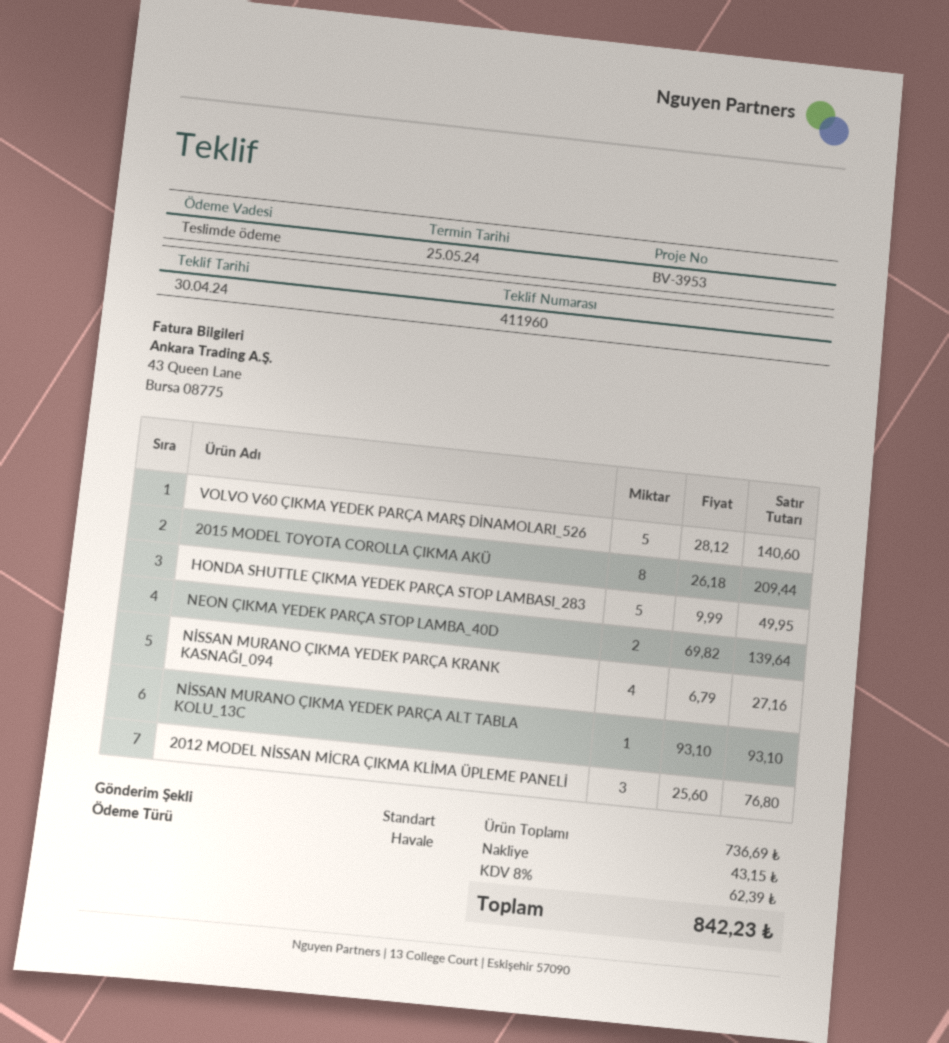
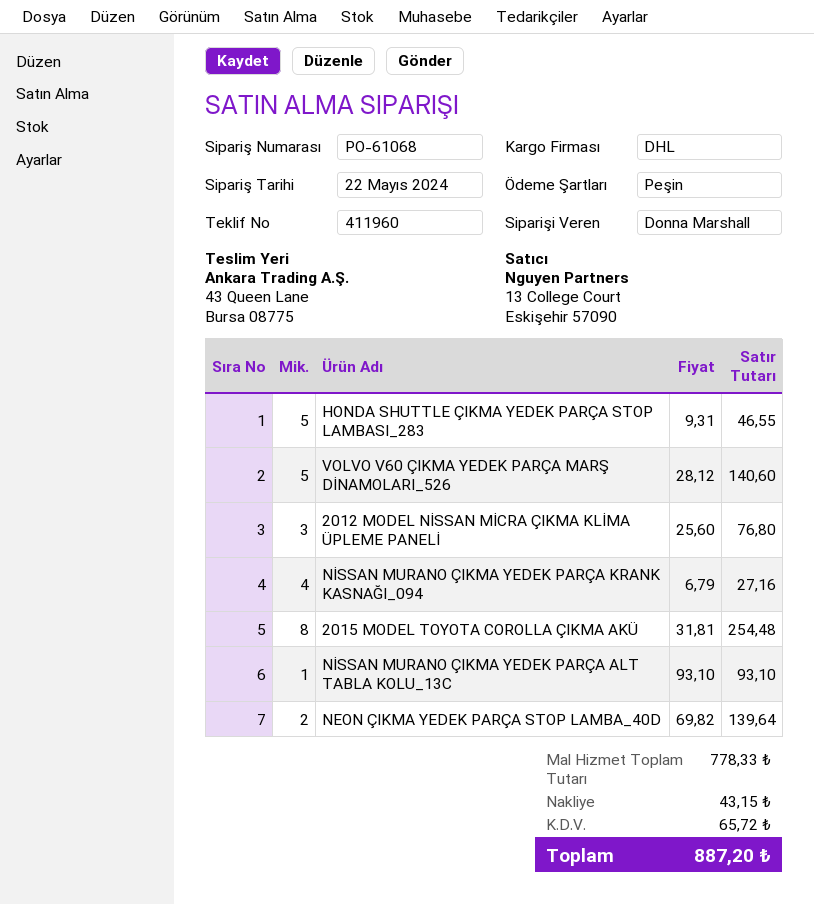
shipping method: standard -> DHL
2015 MODEL TOYOTA COROLLA ÇIKMA AKÜ: 8 x 26.18 = 209.44 -> 8 x 31.81 = 254.48
HONDA SHUTTLE ÇIKMA YEDEK PARÇA STOP LAMBASI_283: 5 x 9.99 = 49.95 -> 5 x 9.31 = 46.55
subtotal: 736.69 -> 778.33
tax: 62.39 -> 65.72
total: 842.23 -> 887.20

